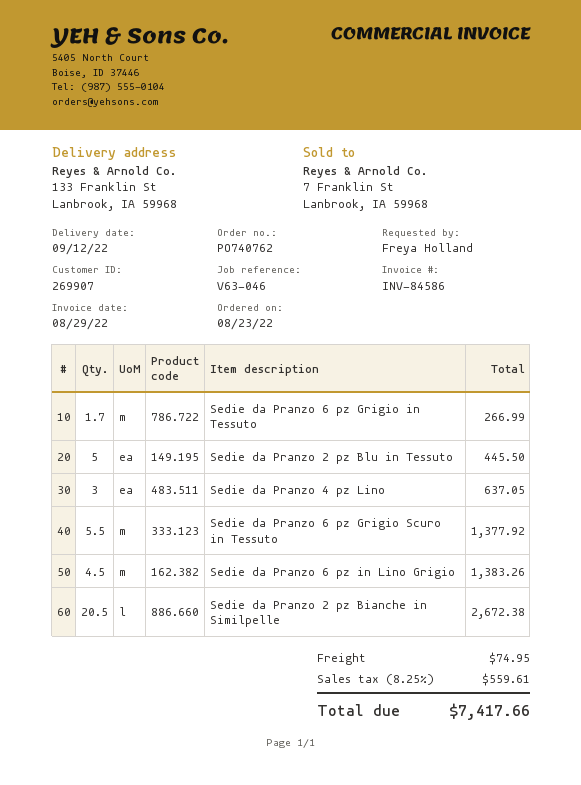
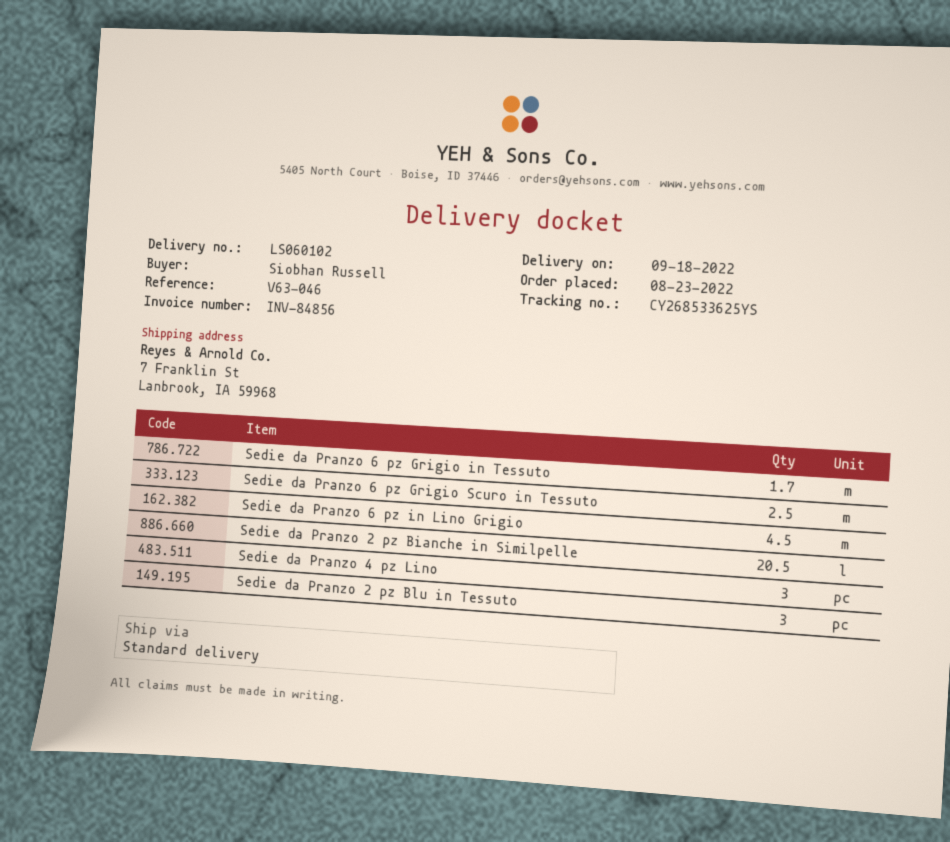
delivery date: 2022-09-12 -> 2022-09-18
invoice number: INV-84586 -> INV-84856
ordered by: Freya Holland -> Siobhan Russell
ship to: 133 Franklin St, Lanbrook, IA 59968 -> 7 Franklin St, Lanbrook, IA 59968
Sedie da Pranzo 2 pz Blu in Tessuto: 5 -> 3
Sedie da Pranzo 6 pz Grigio Scuro in Tessuto: 5.5 -> 2.5

